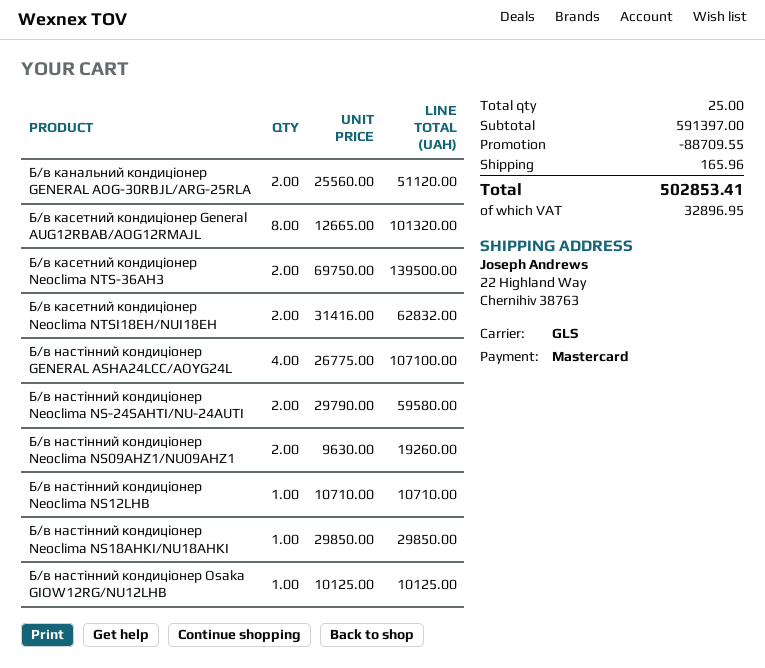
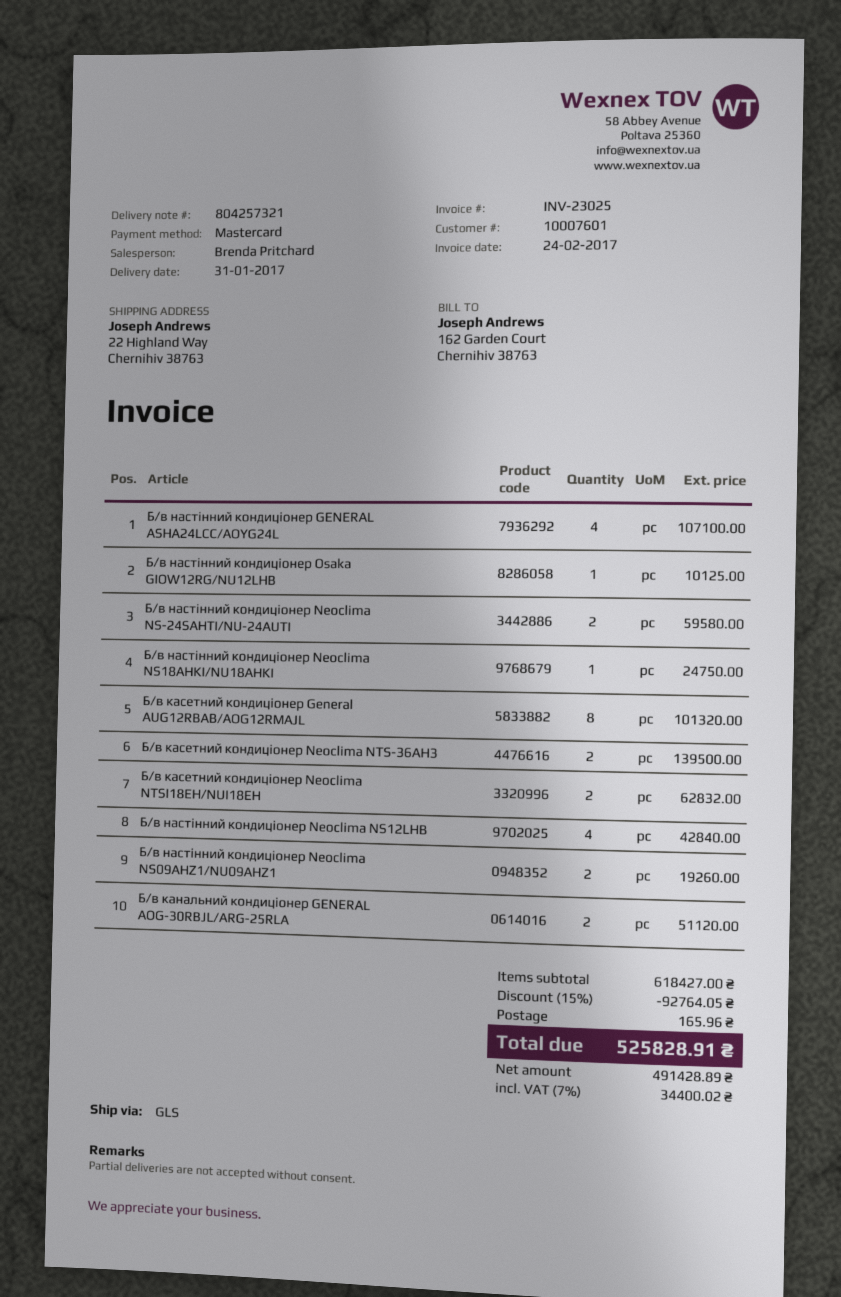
Б/в настінний кондиціонер Neoclima NS12LHB: 1 for 10710.00 -> 4 for 42840.00
Б/в настінний кондиціонер Neoclima NS18AHKI/NU18AHKI: 1 for 29850.00 -> 1 for 24750.00
subtotal: 591397.00 -> 618427.00
discount: 88709.55 -> 92764.05
tax: 32896.95 -> 34400.02
total: 502853.41 -> 525828.91

